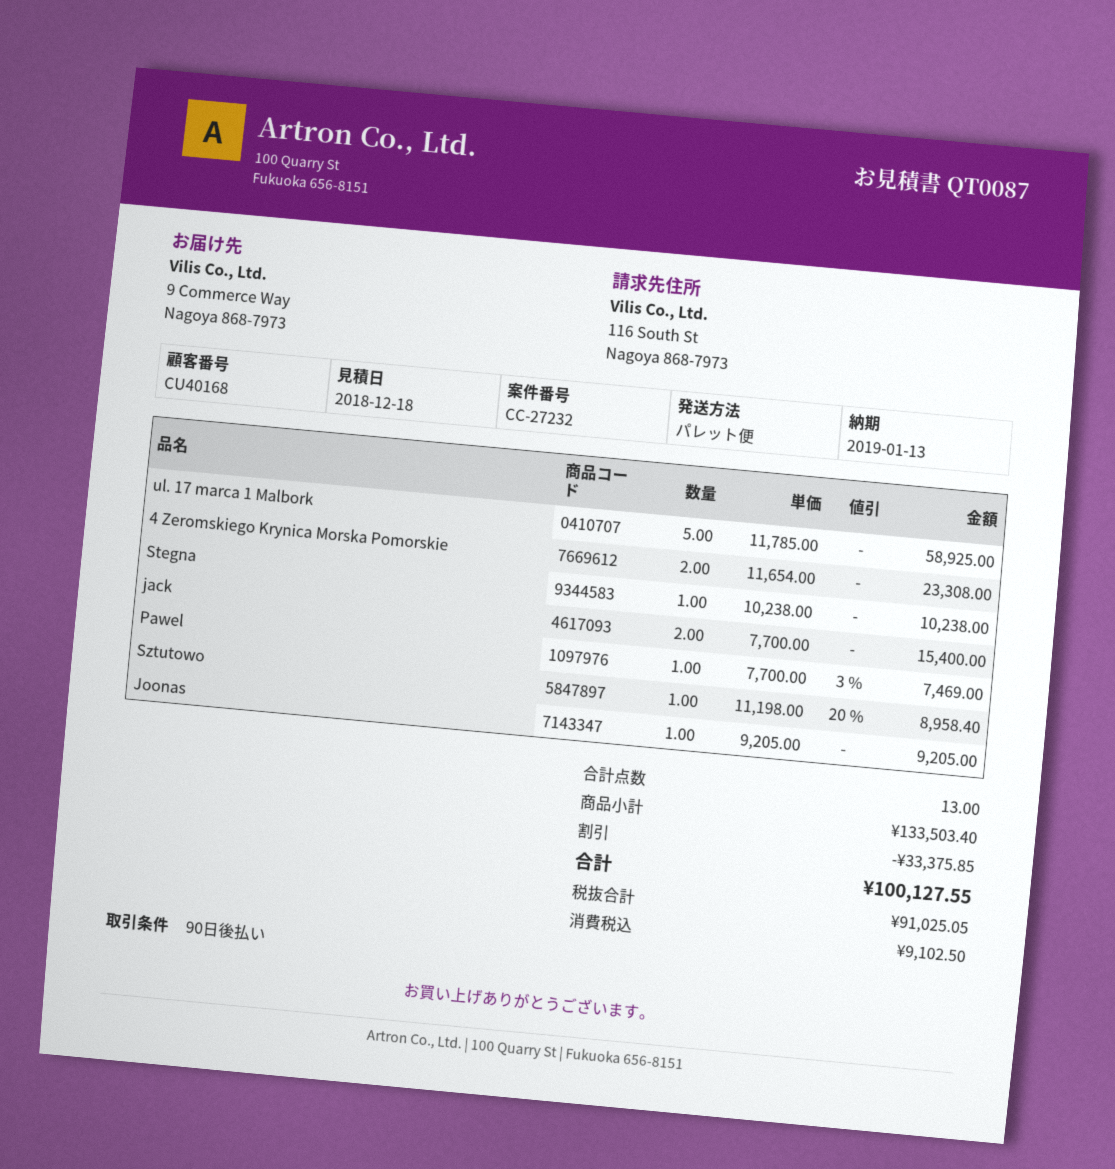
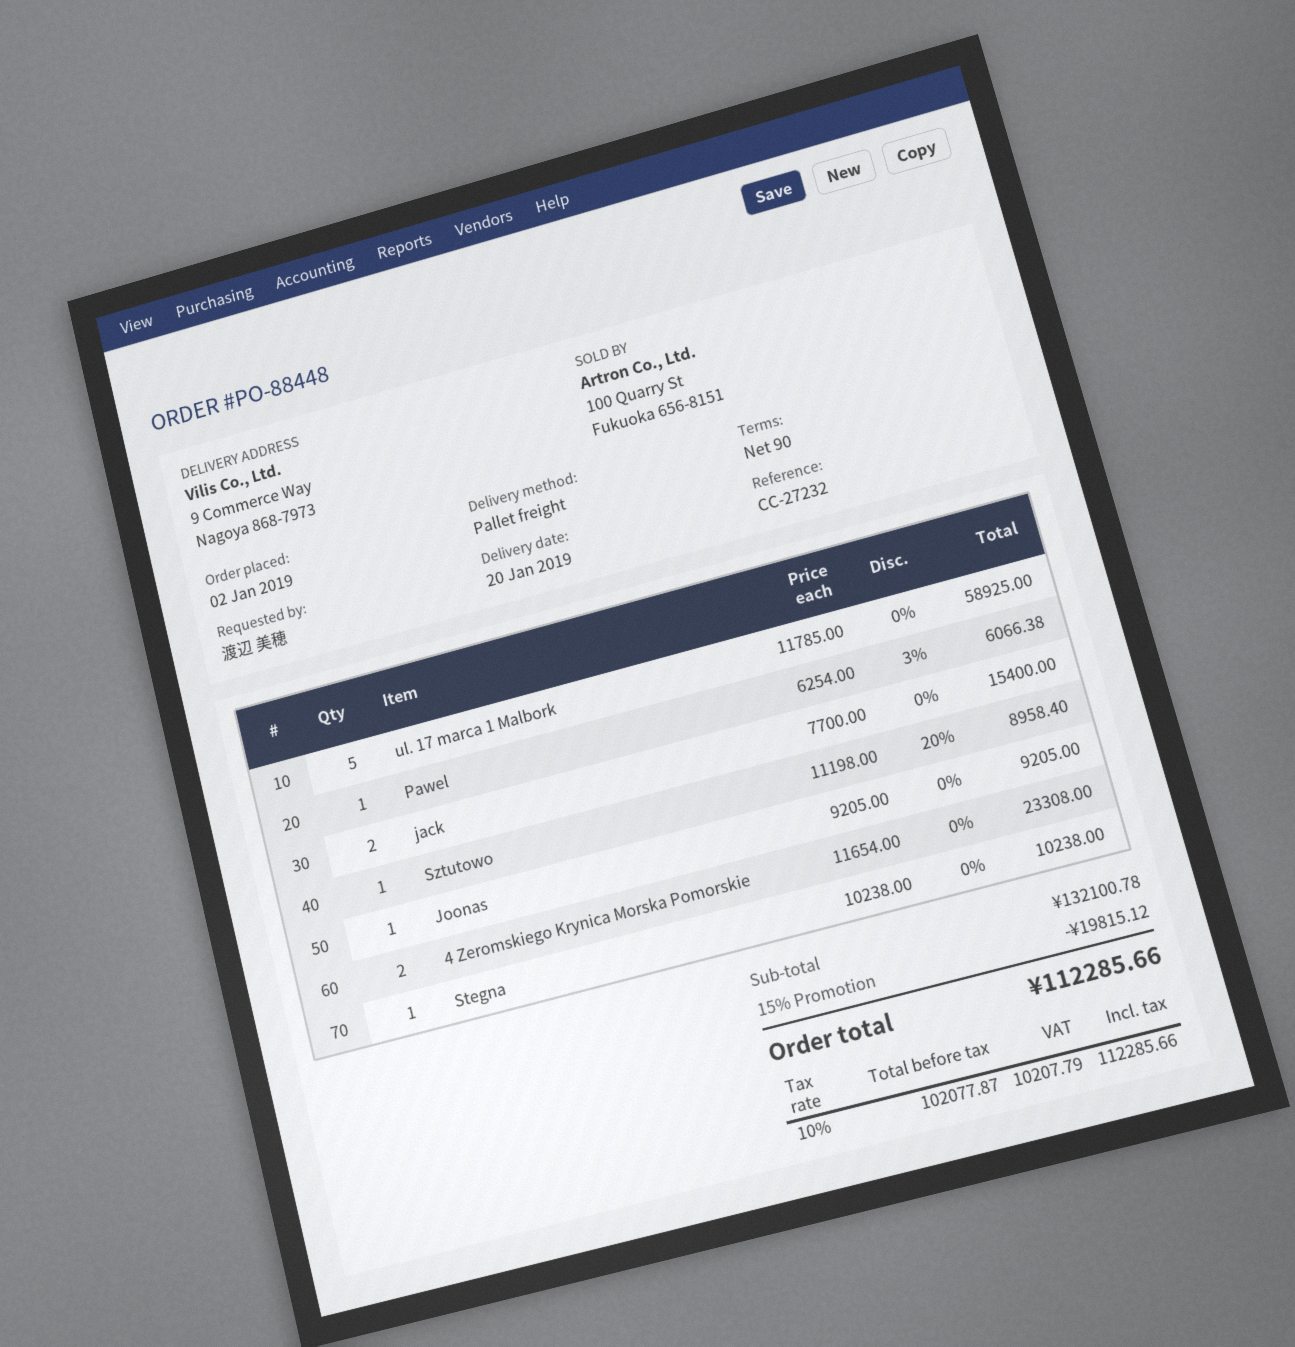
delivery date: 2019-01-13 -> 2019-01-20
Pawel: 1 x 7700.00 - 3% = 7469.00 -> 1 x 6254.00 - 3% = 6066.38
subtotal: 133503.40 -> 132100.78
discount: 33375.85 -> 19815.12
net: 91025.05 -> 102077.87
tax: 9102.50 -> 10207.79
total: 100127.55 -> 112285.66

